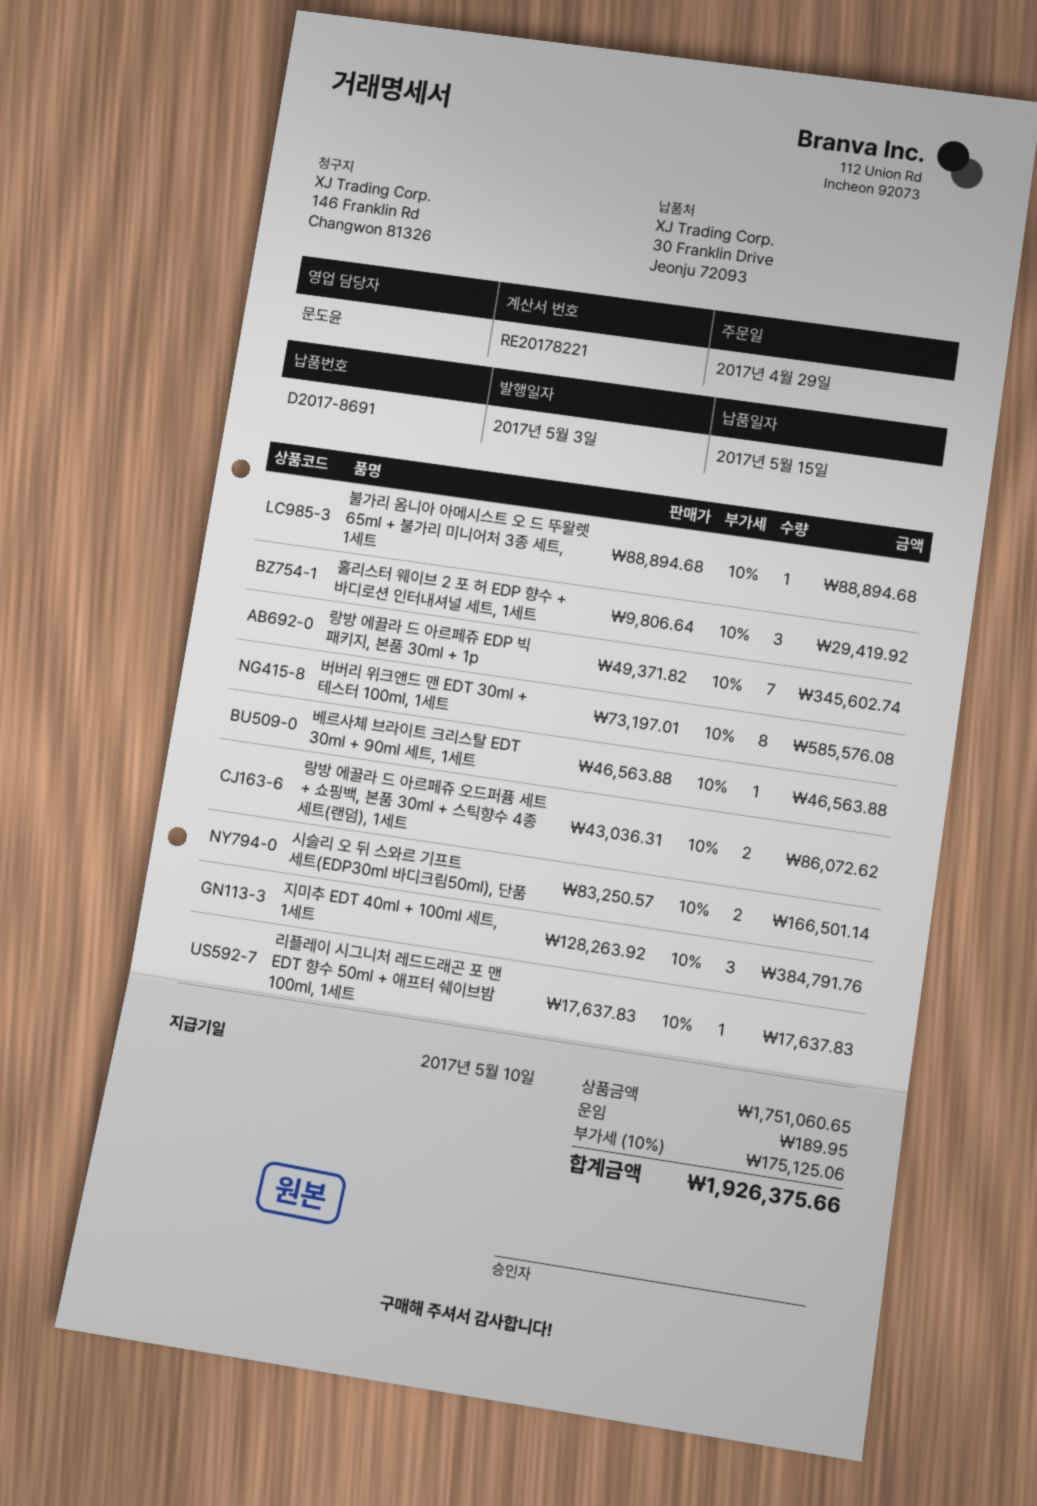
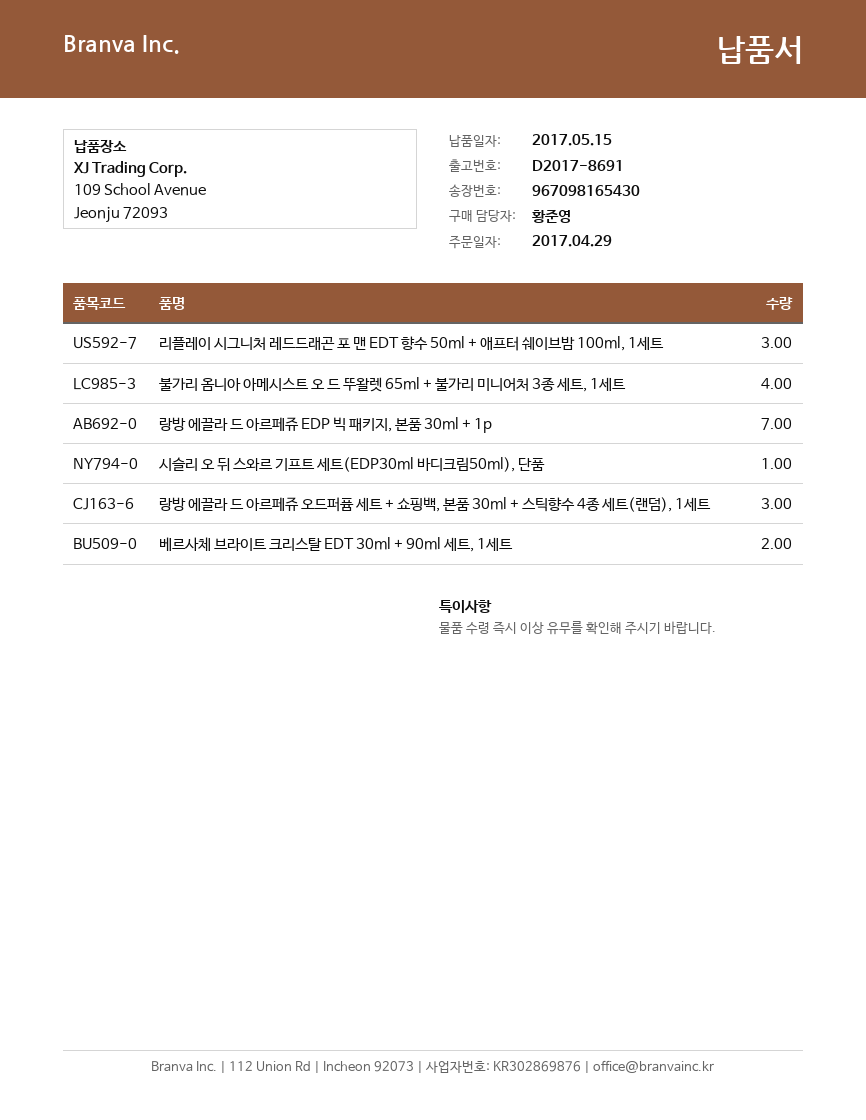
ship to: 30 Franklin Drive, Jeonju 72093 -> 109 School Avenue, Jeonju 72093
불가리 옴니아 아메시스트 오 드 뚜왈렛 65ml + 불가리 미니어처 3종 세트, 1세트: 1 -> 4
홀리스터 웨이브 2 포 허 EDP 향수 + 바디로션 인터내셔널 세트, 1세트: 3 -> none
버버리 위크앤드 맨 EDT 30ml + 테스터 100ml, 1세트: 8 -> none
베르사체 브라이트 크리스탈 EDT 30ml + 90ml 세트, 1세트: 1 -> 2
랑방 에끌라 드 아르페쥬 오드퍼퓸 세트 + 쇼핑백, 본품 30ml + 스틱향수 4종 세트(랜덤), 1세트: 2 -> 3
시슬리 오 뒤 스와르 기프트 세트(EDP30ml 바디크림50ml), 단품: 2 -> 1
지미추 EDT 40ml + 100ml 세트, 1세트: 3 -> none
리플레이 시그니처 레드드래곤 포 맨 EDT 향수 50ml + 애프터 쉐이브밤 100ml, 1세트: 1 -> 3

